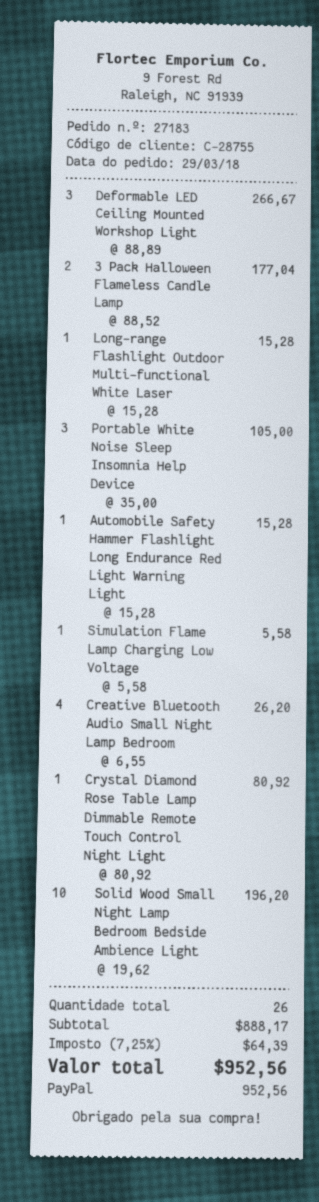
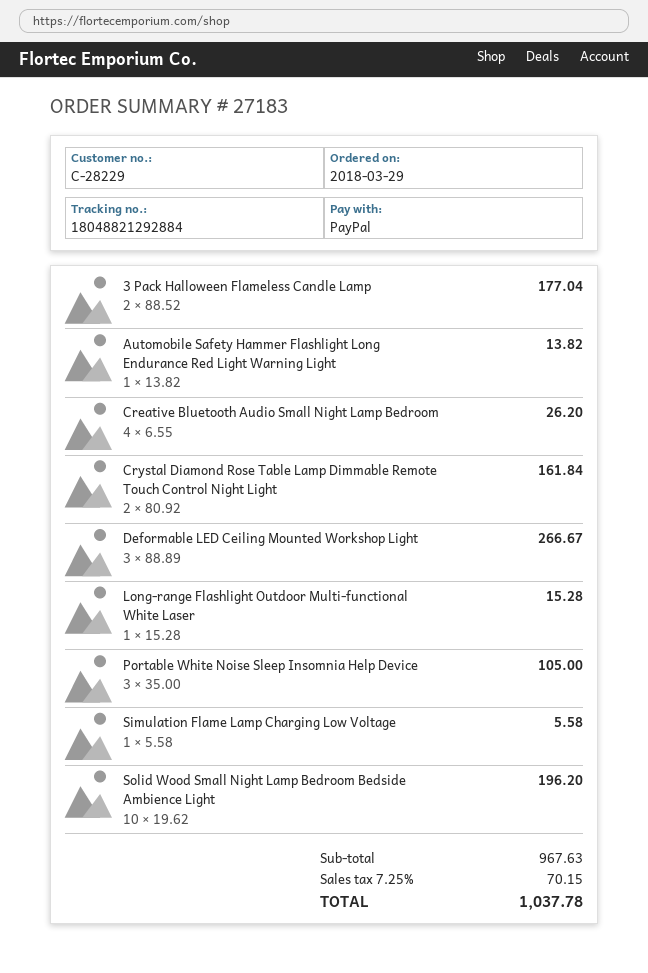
customer number: C-28755 -> C-28229
Automobile Safety Hammer Flashlight Long Endurance Red Light Warning Light: 1 x 15.28 = 15.28 -> 1 x 13.82 = 13.82
Crystal Diamond Rose Table Lamp Dimmable Remote Touch Control Night Light: 1 x 80.92 = 80.92 -> 2 x 80.92 = 161.84
subtotal: 888.17 -> 967.63
tax: 7.25% = 64.39 -> 7.25% = 70.15
total: 952.56 -> 1037.78

